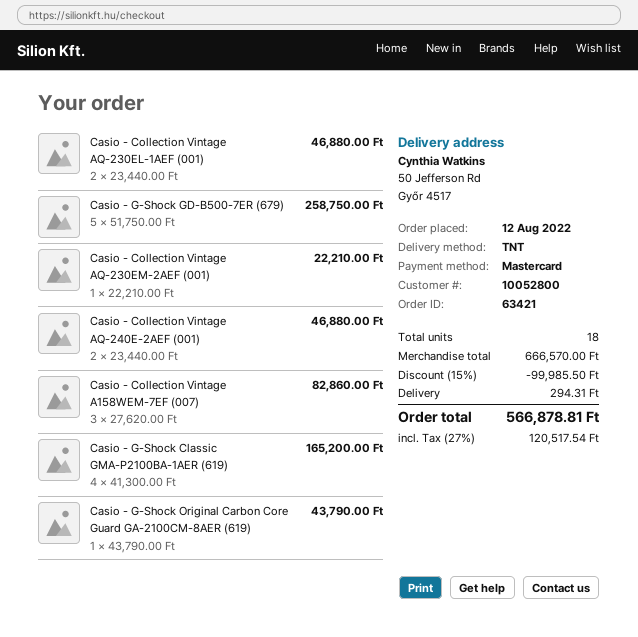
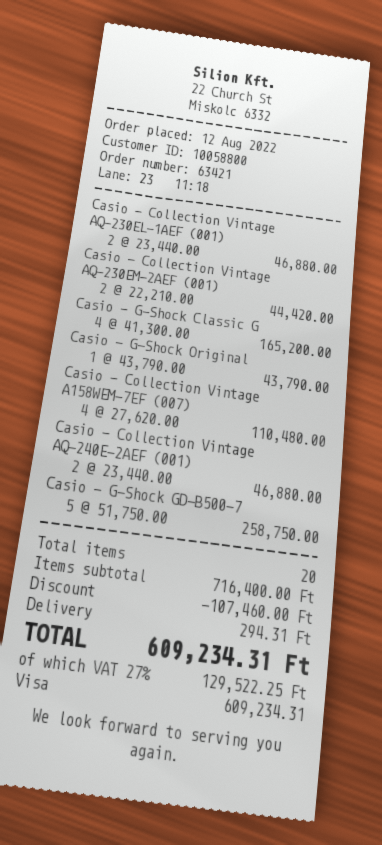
customer number: 10052800 -> 10058800
payment method: Mastercard -> Visa
Casio - Collection Vintage AQ-230EM-2AEF (001): 1 x 22210.00 = 22210.00 -> 2 x 22210.00 = 44420.00
Casio - Collection Vintage A158WEM-7EF (007): 3 x 27620.00 = 82860.00 -> 4 x 27620.00 = 110480.00
total quantity: 18 -> 20
subtotal: 666570.00 -> 716400.00
discount: 99985.50 -> 107460.00
tax: 27% = 120517.54 -> 27% = 129522.25
total: 566878.81 -> 609234.31

